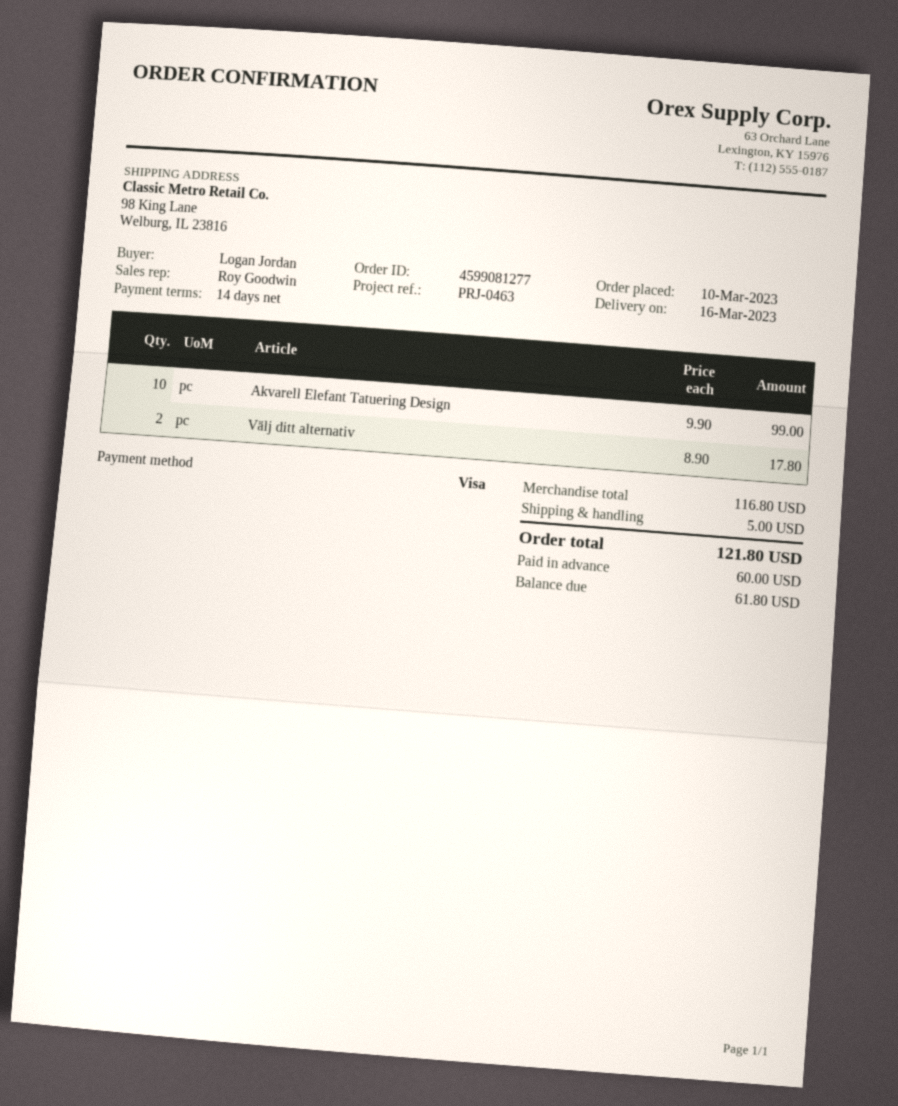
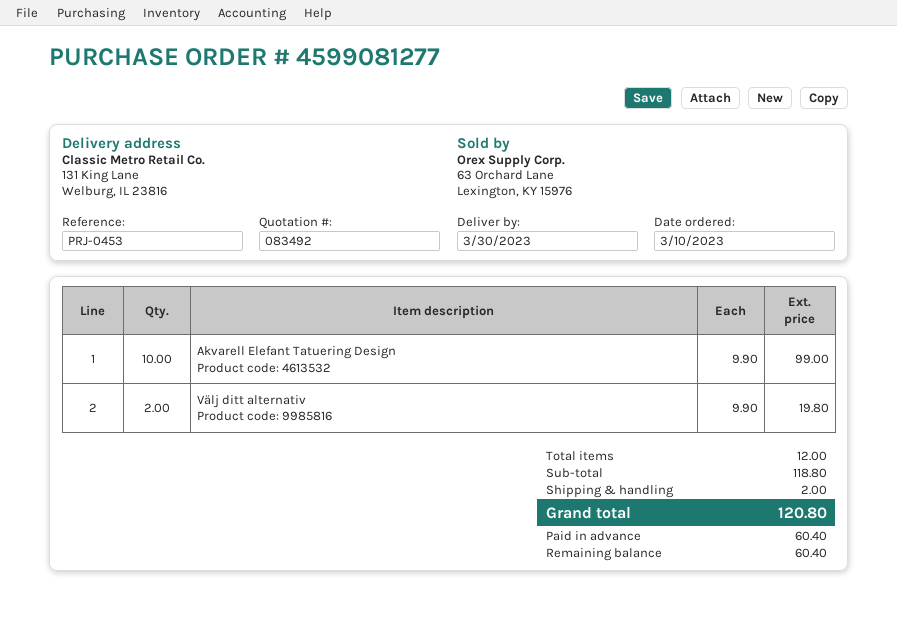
delivery date: 2023-03-16 -> 2023-03-30
reference: PRJ-0463 -> PRJ-0453
ship to: 98 King Lane, Welburg, IL 23816 -> 131 King Lane, Welburg, IL 23816
Välj ditt alternativ: 2 x 8.90 = 17.80 -> 2 x 9.90 = 19.80
subtotal: 116.80 -> 118.80
shipping: 5.00 -> 2.00
total: 121.80 -> 120.80
deposit: 60.00 -> 60.40
balance: 61.80 -> 60.40

